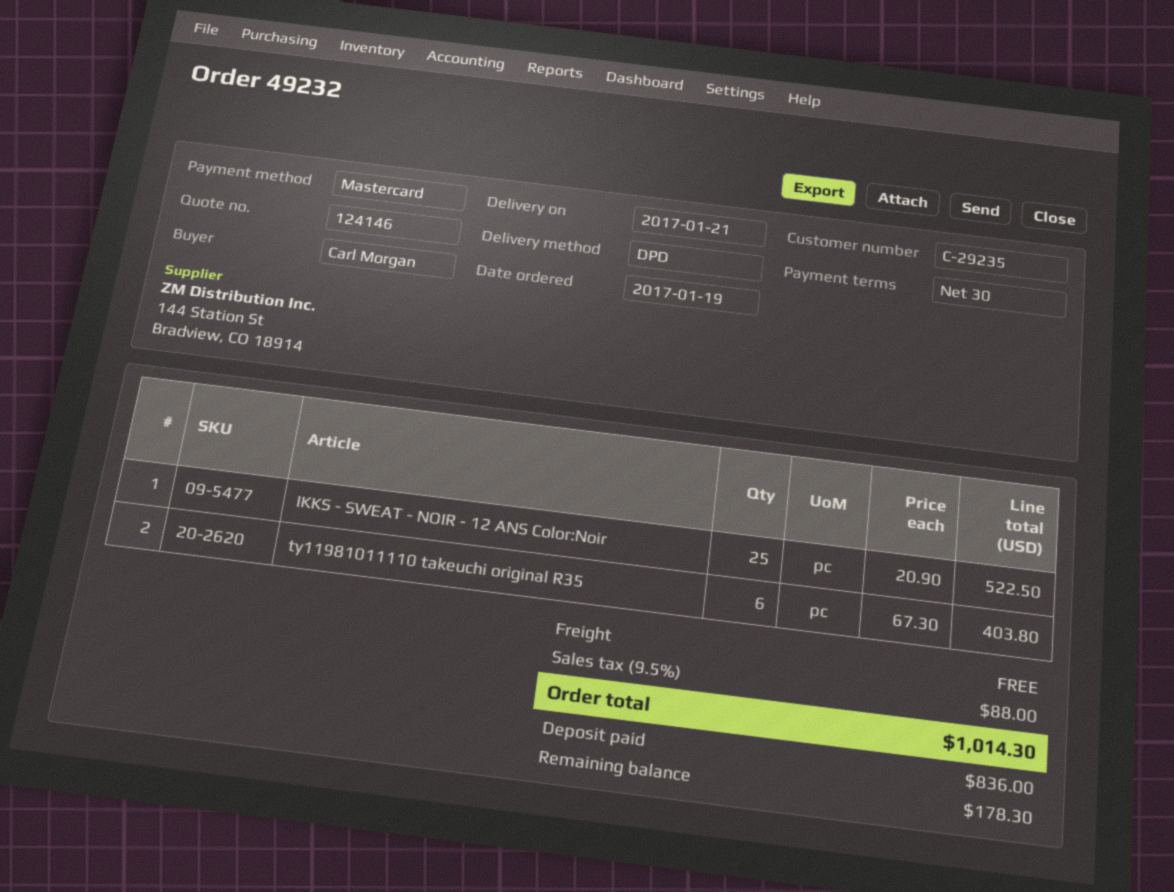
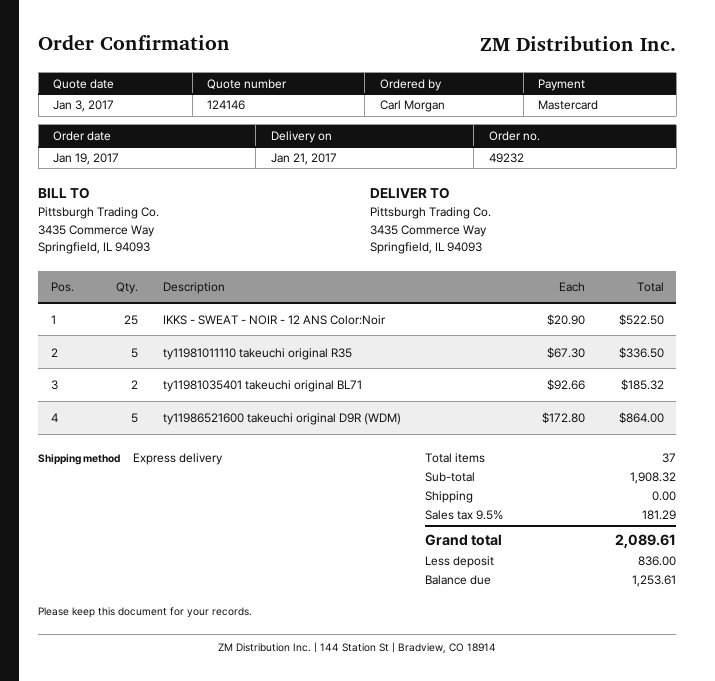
shipping method: DPD -> express
ty11981011110 takeuchi original R35: 6 x 67.30 = 403.80 -> 5 x 67.30 = 336.50
ty11981035401 takeuchi original BL71: none -> 2 x 92.66 = 185.32
ty11986521600 takeuchi original D9R (WDM): none -> 5 x 172.80 = 864.00
tax: 9.5% = 88.00 -> 9.5% = 181.29
total: 1014.30 -> 2089.61
balance: 178.30 -> 1253.61

